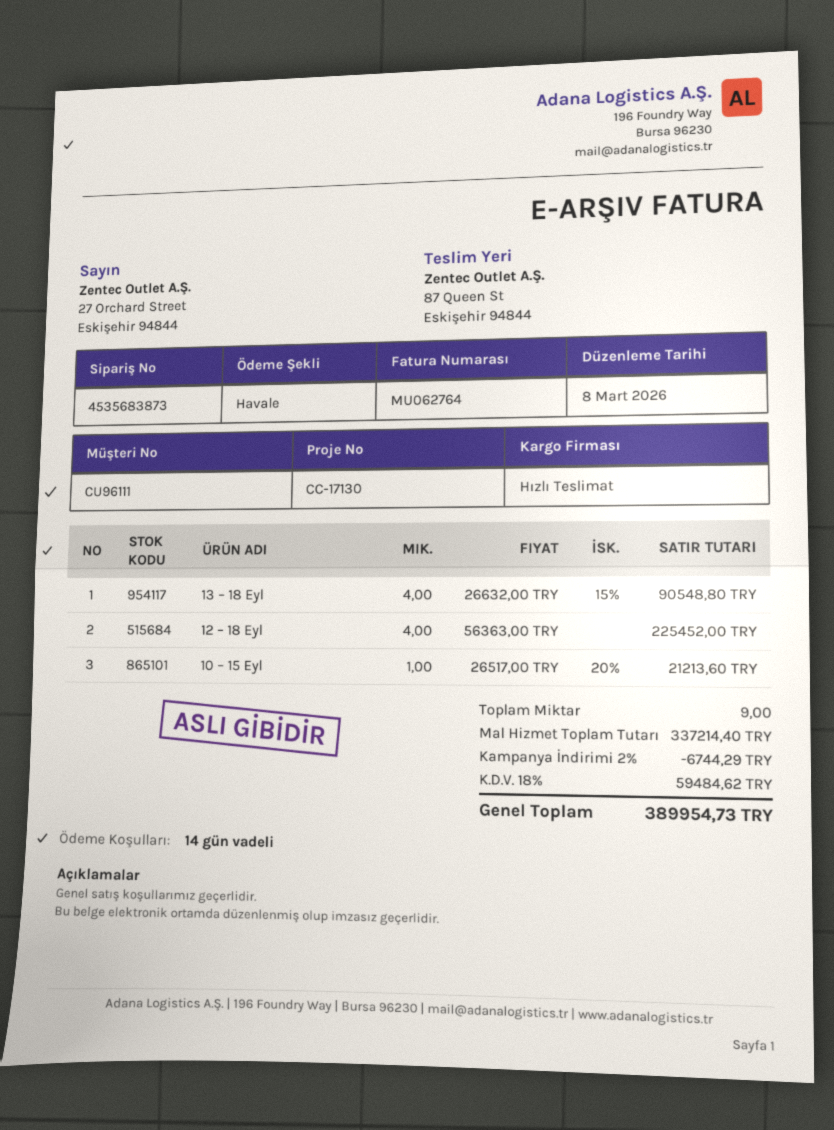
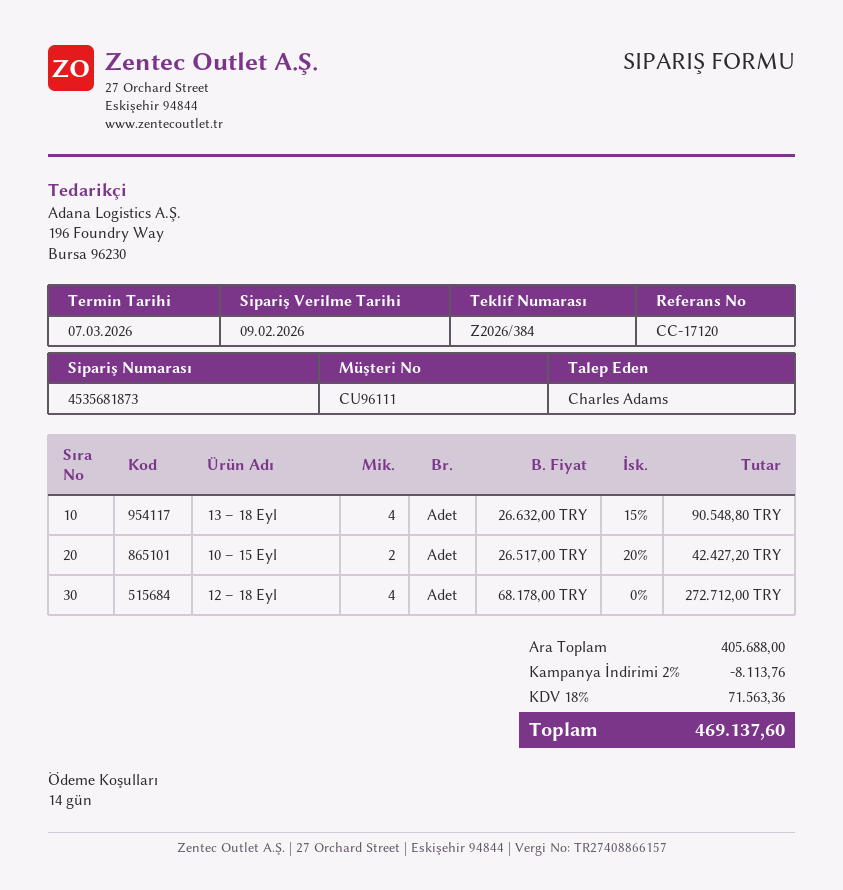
order number: 4535683873 -> 4535681873
reference: CC-17130 -> CC-17120
12 – 18 Eyl: 4 x 56363.00 = 225452.00 -> 4 x 68178.00 = 272712.00
10 – 15 Eyl: 1 x 26517.00 - 20% = 21213.60 -> 2 x 26517.00 - 20% = 42427.20
subtotal: 337214.40 -> 405688.00
discount: 2% = 6744.29 -> 2% = 8113.76
tax: 18% = 59484.62 -> 18% = 71563.36
total: 389954.73 -> 469137.60

